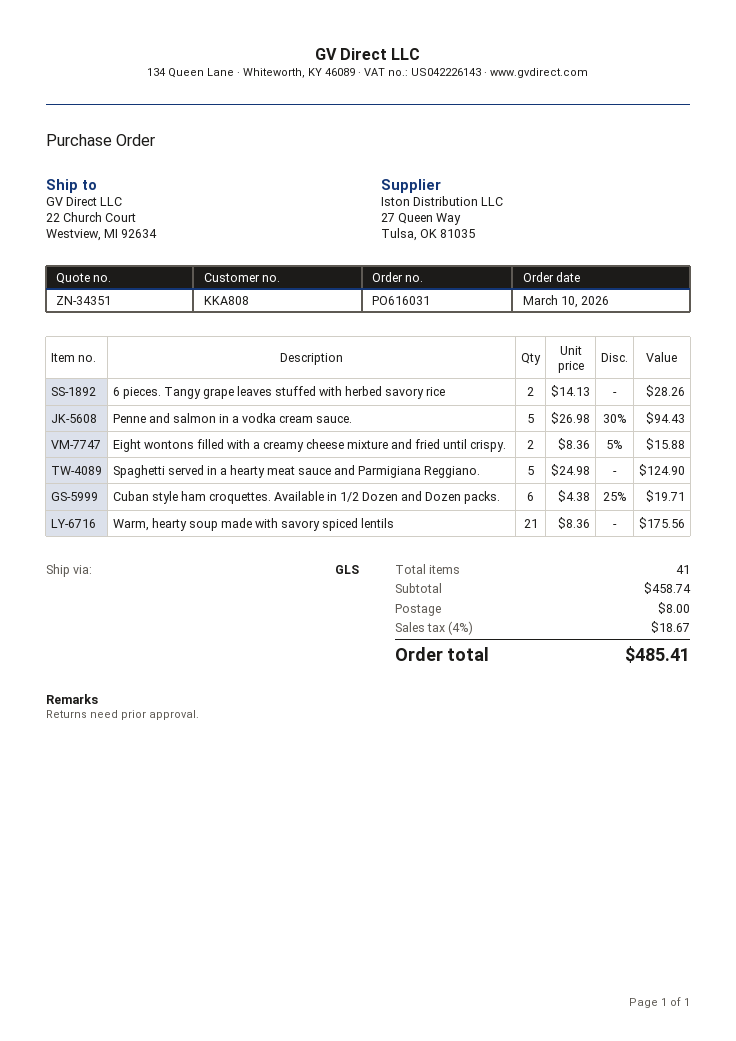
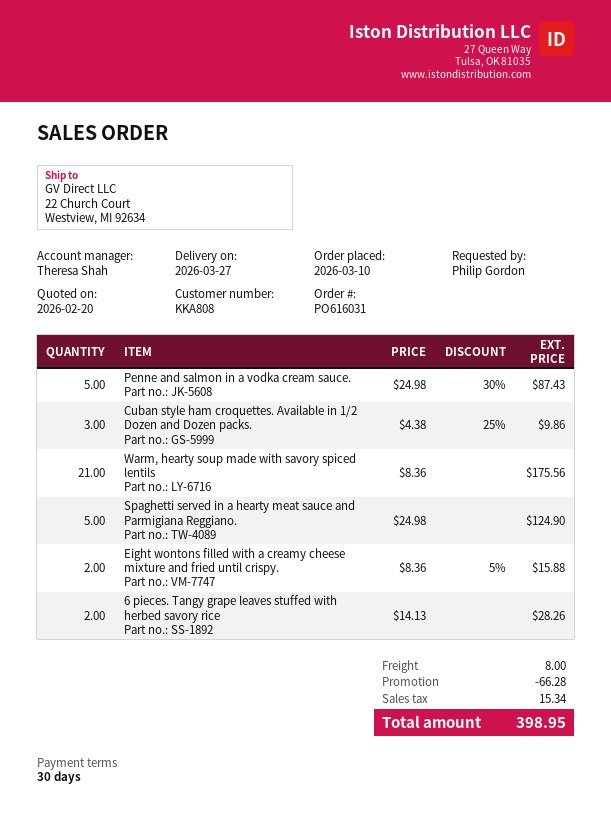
Penne and salmon in a vodka cream sauce.: 5 x 26.98 - 30% = 94.43 -> 5 x 24.98 - 30% = 87.43
Cuban style ham croquettes. Available in 1/2 Dozen and Dozen packs.: 6 x 4.38 - 25% = 19.71 -> 3 x 4.38 - 25% = 9.86
discount: none -> 66.28
tax: 18.67 -> 15.34
total: 485.41 -> 398.95

